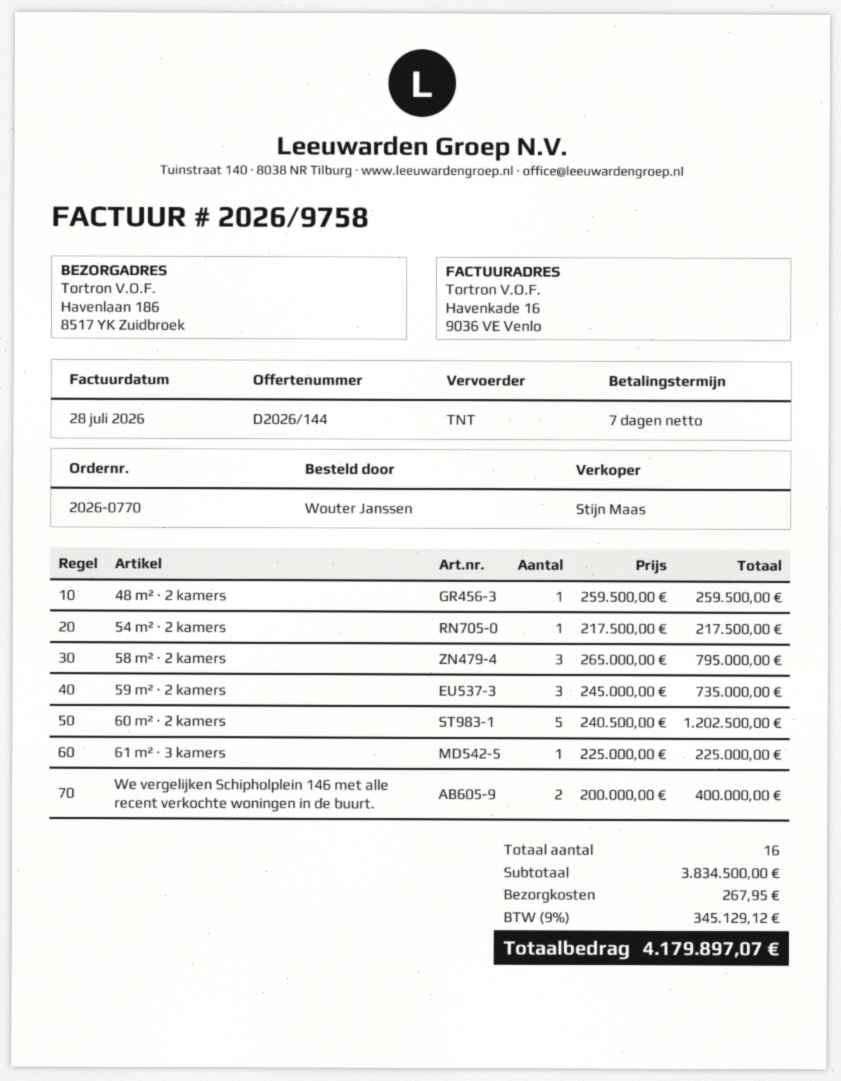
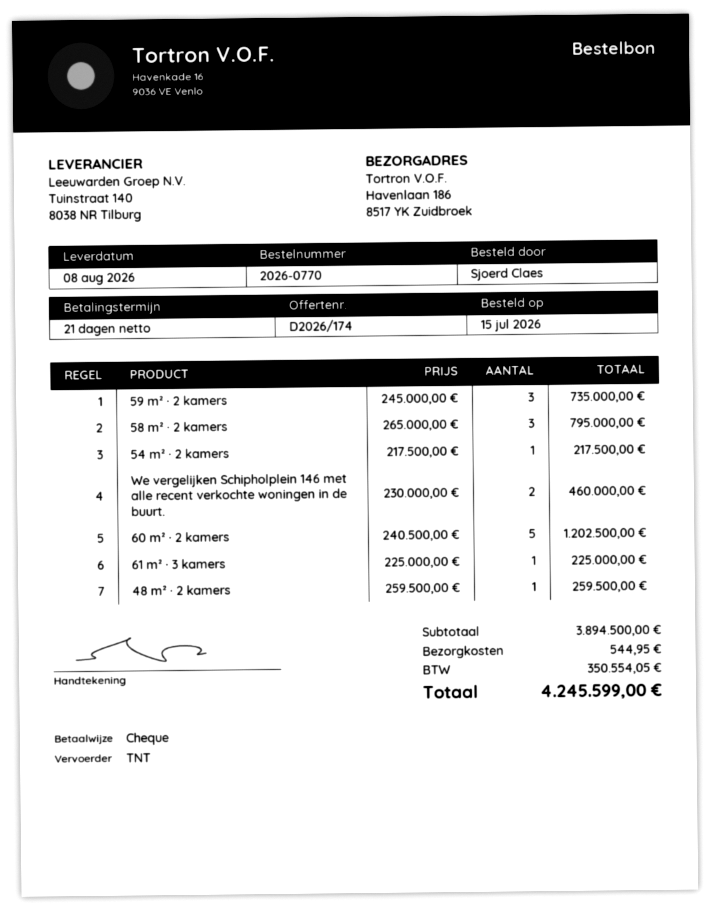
quote number: D2026/144 -> D2026/174
payment terms: 7 days -> 21 days
ordered by: Wouter Janssen -> Sjoerd Claes
We vergelijken Schipholplein 146 met alle recent verkochte woningen in de buurt.: 2 x 200000.00 = 400000.00 -> 2 x 230000.00 = 460000.00
subtotal: 3834500.00 -> 3894500.00
shipping: 267.95 -> 544.95
tax: 345129.12 -> 350554.05
total: 4179897.07 -> 4245599.00

